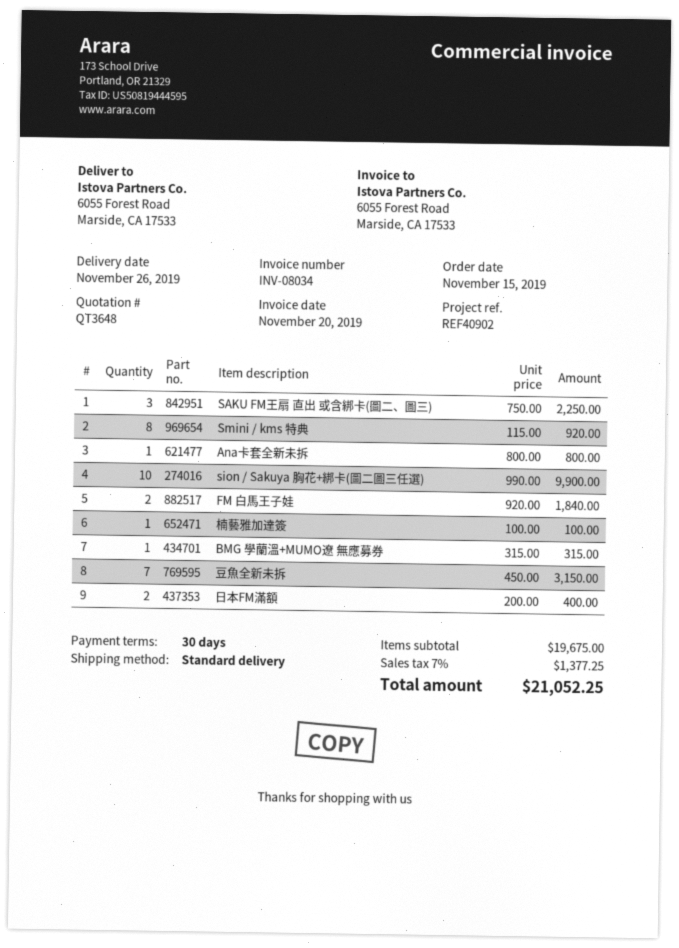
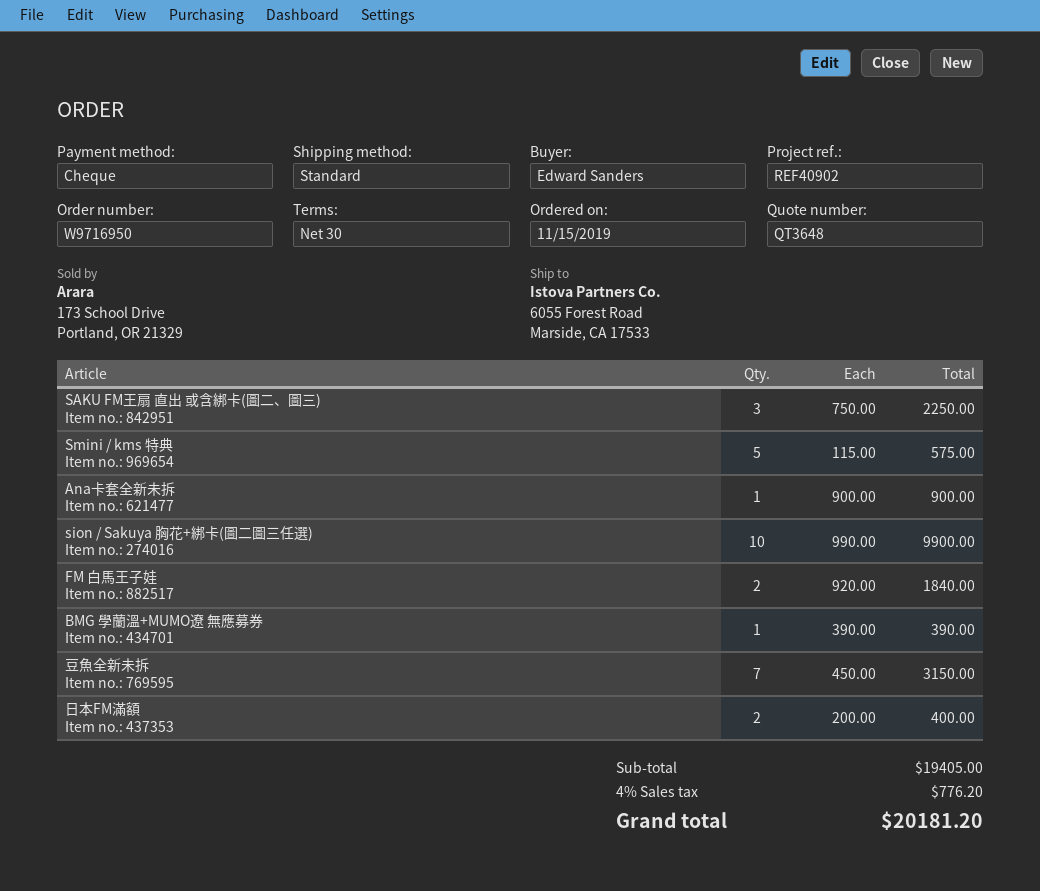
Smini / kms 特典: 8 x 115.00 = 920.00 -> 5 x 115.00 = 575.00
Ana卡套全新未拆: 1 x 800.00 = 800.00 -> 1 x 900.00 = 900.00
楠藝雅加達簽: 1 x 100.00 = 100.00 -> none
BMG 學蘭溫+MUMO遼 無應募券: 1 x 315.00 = 315.00 -> 1 x 390.00 = 390.00
subtotal: 19675.00 -> 19405.00
tax: 7% = 1377.25 -> 4% = 776.20
total: 21052.25 -> 20181.20

